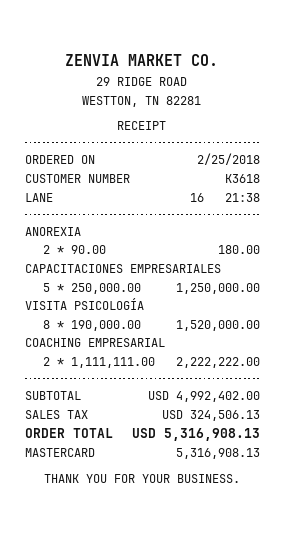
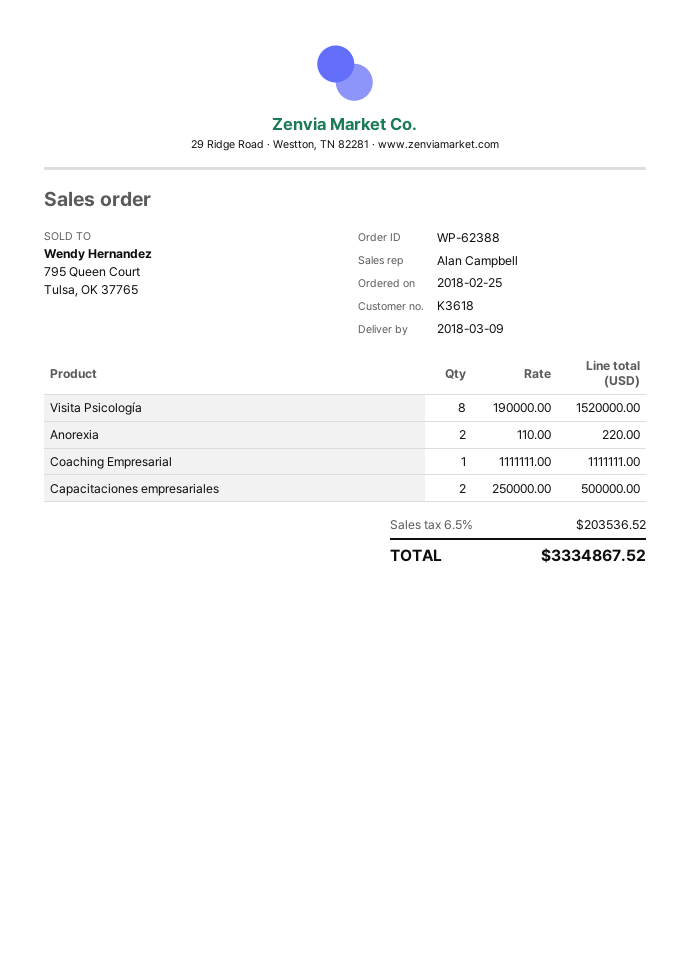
ANOREXIA: 2 x 90.00 = 180.00 -> 2 x 110.00 = 220.00
CAPACITACIONES EMPRESARIALES: 5 x 250000.00 = 1250000.00 -> 2 x 250000.00 = 500000.00
COACHING EMPRESARIAL: 2 x 1111111.00 = 2222222.00 -> 1 x 1111111.00 = 1111111.00
tax: 324506.13 -> 203536.52
total: 5316908.13 -> 3334867.52

